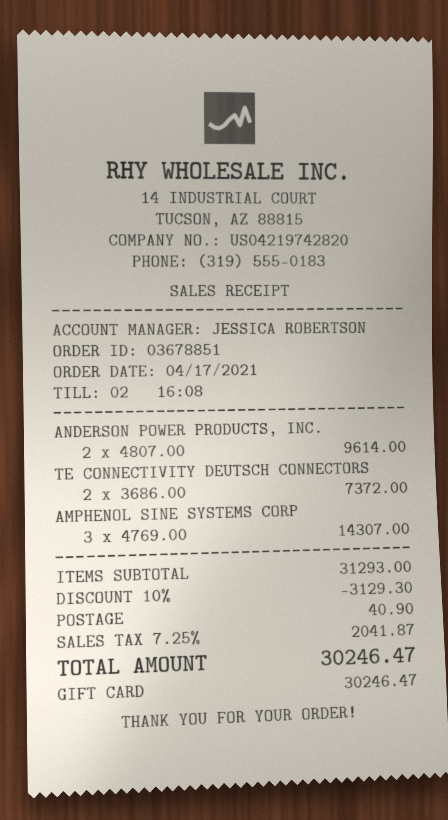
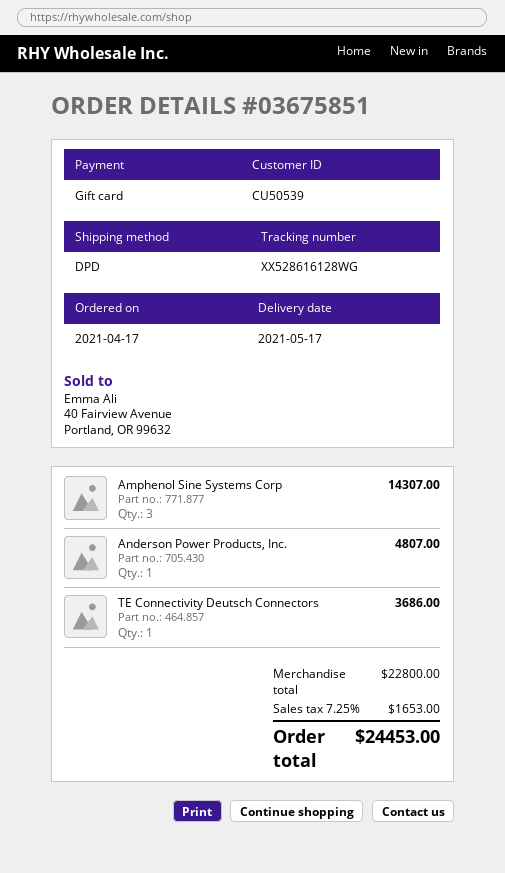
order number: 03678851 -> 03675851
ANDERSON POWER PRODUCTS, INC.: 2 for 9614.00 -> 1 for 4807.00
TE CONNECTIVITY DEUTSCH CONNECTORS: 2 for 7372.00 -> 1 for 3686.00
subtotal: 31293.00 -> 22800.00
discount: 10% = 3129.30 -> none
shipping: 40.90 -> none
tax: 7.25% = 2041.87 -> 7.25% = 1653.00
total: 30246.47 -> 24453.00

